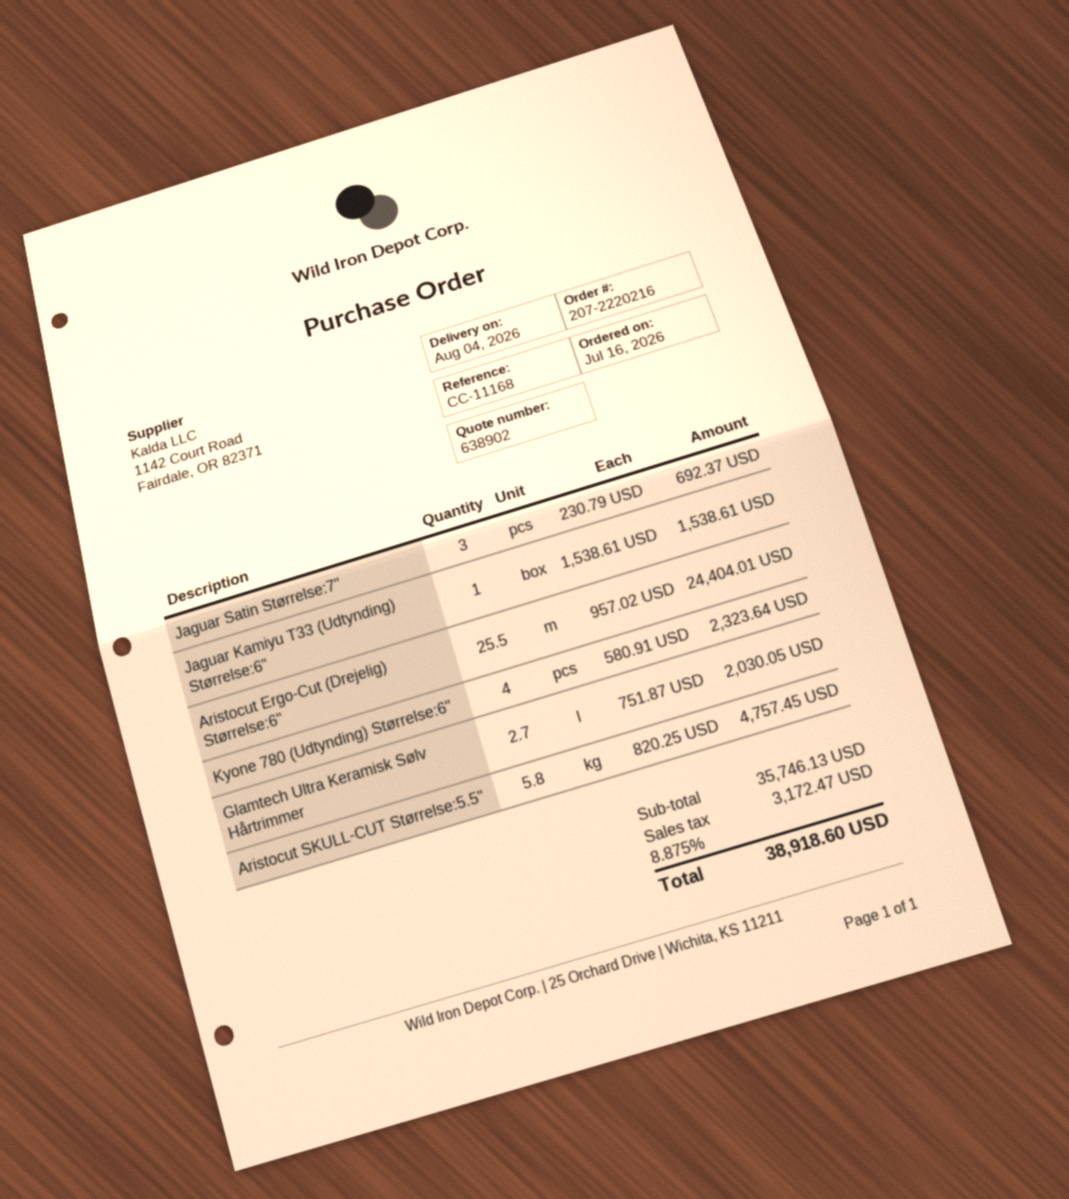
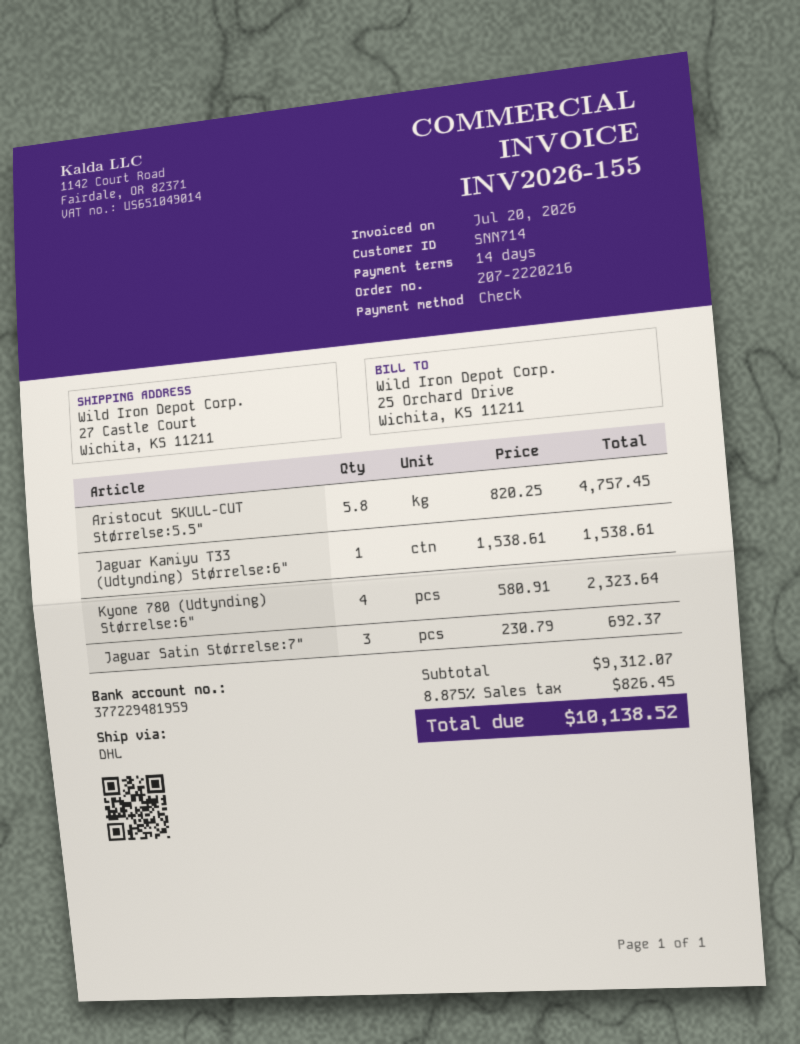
Aristocut Ergo-Cut (Drejelig) Størrelse:6": 25.5 x 957.02 = 24404.01 -> none
Glamtech Ultra Keramisk Sølv Hårtrimmer: 2.7 x 751.87 = 2030.05 -> none
subtotal: 35746.13 -> 9312.07
tax: 8.875% = 3172.47 -> 8.875% = 826.45
total: 38918.60 -> 10138.52

